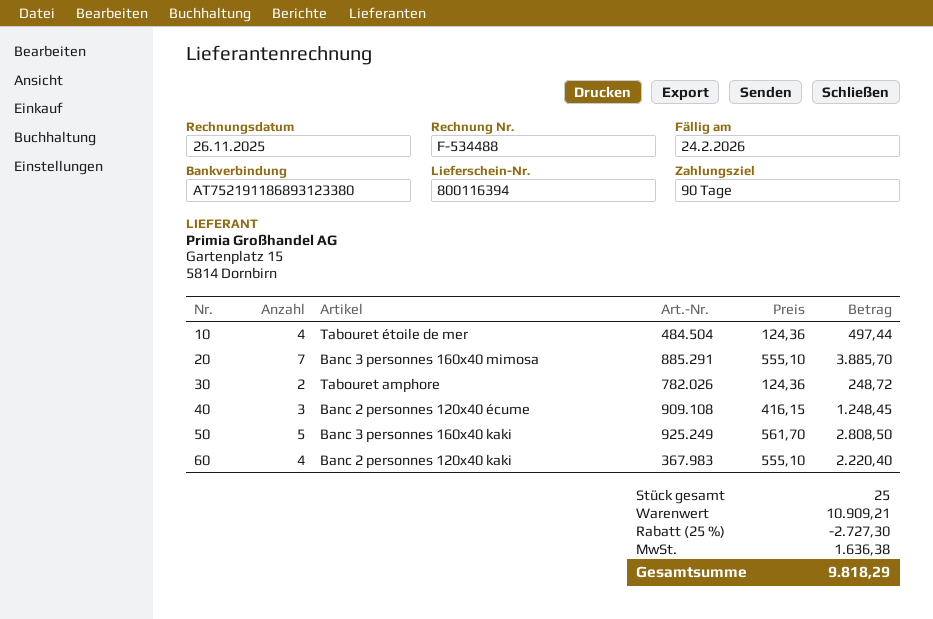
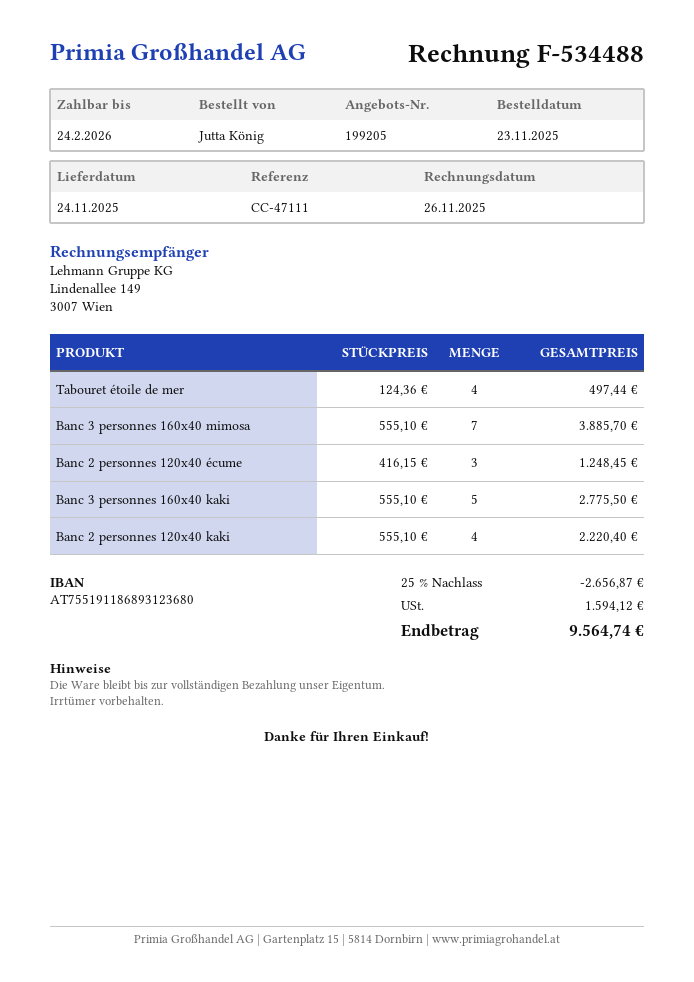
bank account: AT752191186893123380 -> AT755191186893123680
Tabouret amphore: 2 x 124.36 = 248.72 -> none
Banc 3 personnes 160x40 kaki: 5 x 561.70 = 2808.50 -> 5 x 555.10 = 2775.50
discount: 25% = 2727.30 -> 25% = 2656.87
tax: 1636.38 -> 1594.12
total: 9818.29 -> 9564.74

